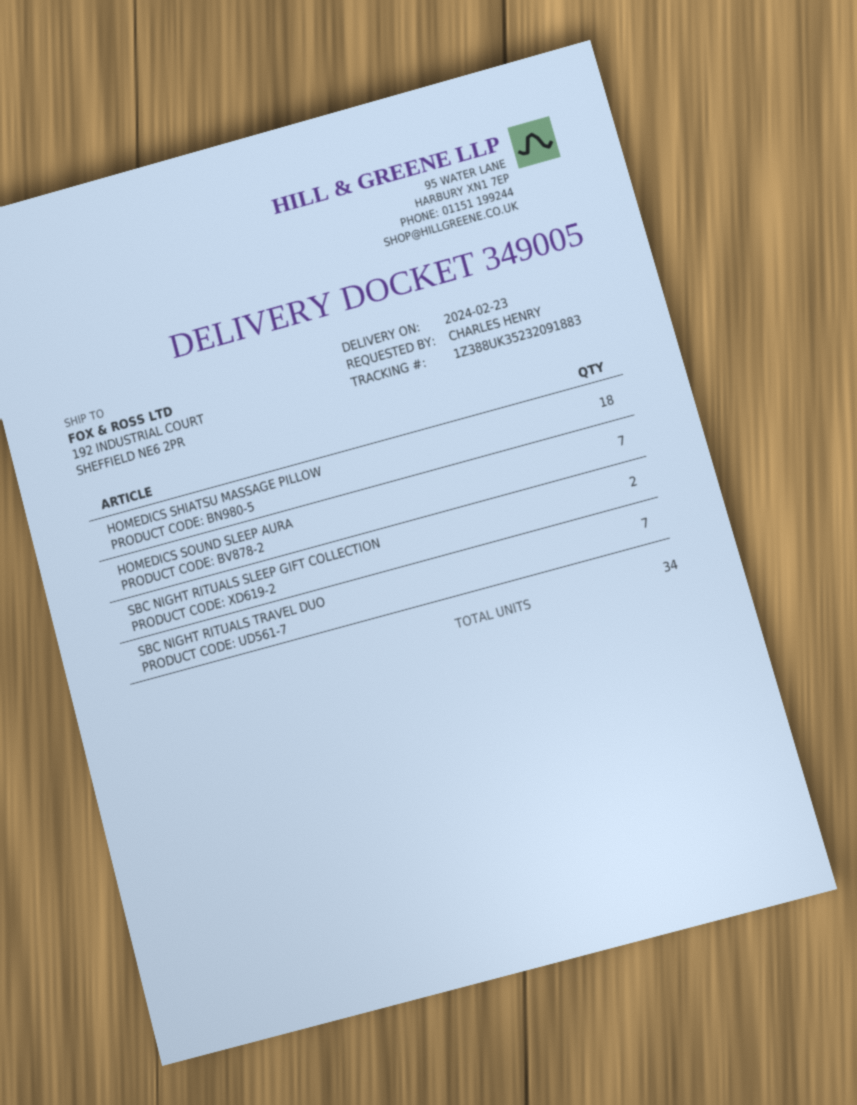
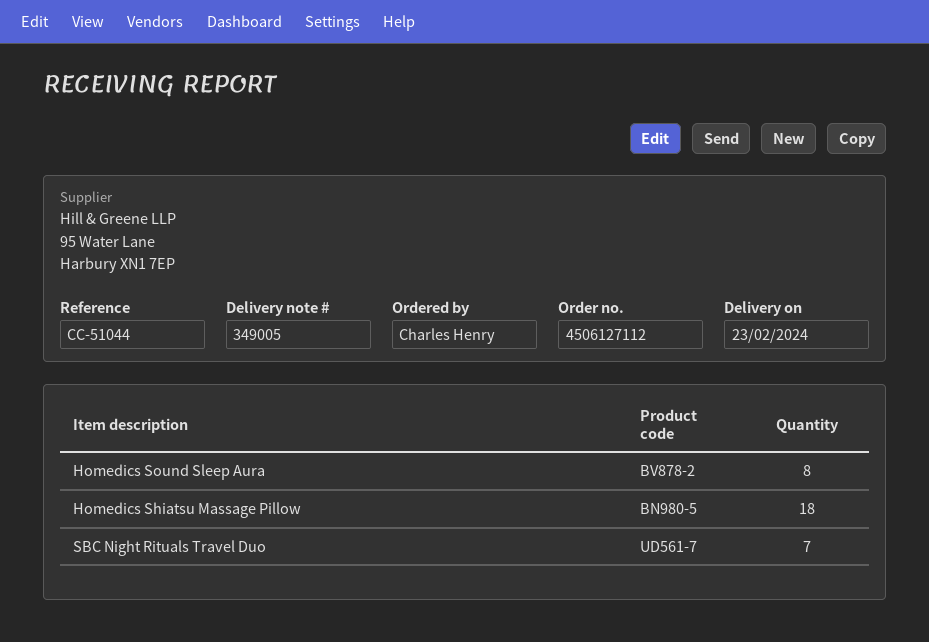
HOMEDICS SOUND SLEEP AURA: 7 -> 8
SBC NIGHT RITUALS SLEEP GIFT COLLECTION: 2 -> none

